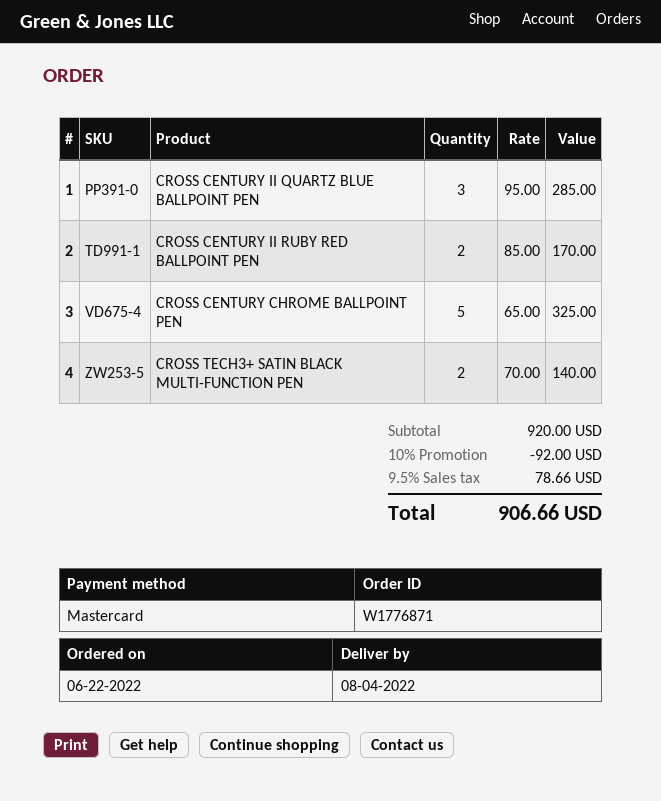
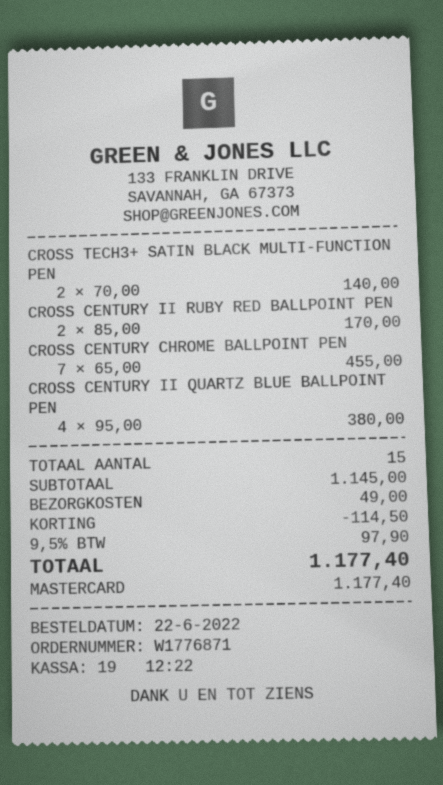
CROSS CENTURY II QUARTZ BLUE BALLPOINT PEN: 3 x 95.00 = 285.00 -> 4 x 95.00 = 380.00
CROSS CENTURY CHROME BALLPOINT PEN: 5 x 65.00 = 325.00 -> 7 x 65.00 = 455.00
subtotal: 920.00 -> 1145.00
discount: 92.00 -> 114.50
shipping: none -> 49.00
tax: 9.5% = 78.66 -> 9.5% = 97.90
total: 906.66 -> 1177.40

